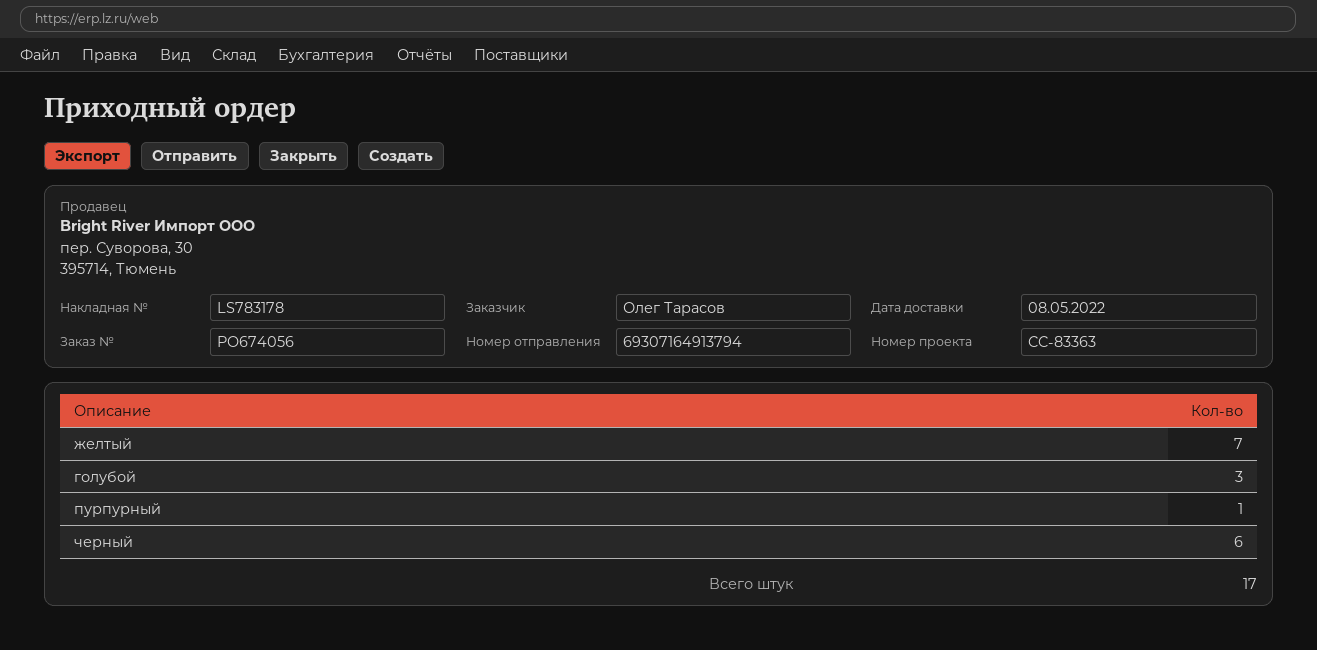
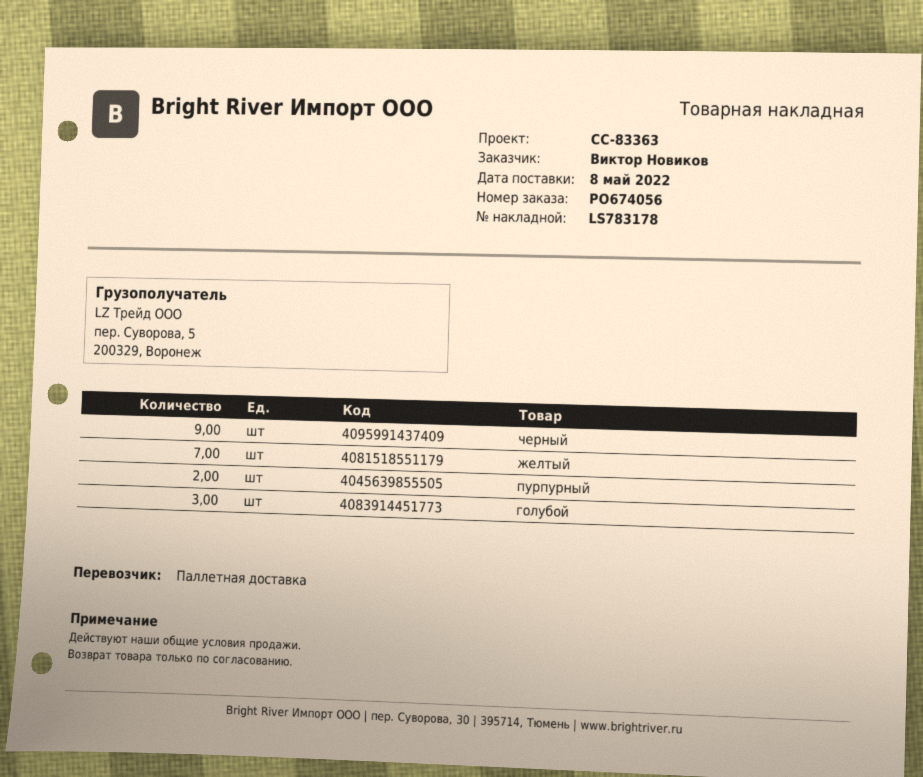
ordered by: Олег Тарасов -> Виктор Новиков
пурпурный: 1 -> 2
черный: 6 -> 9

